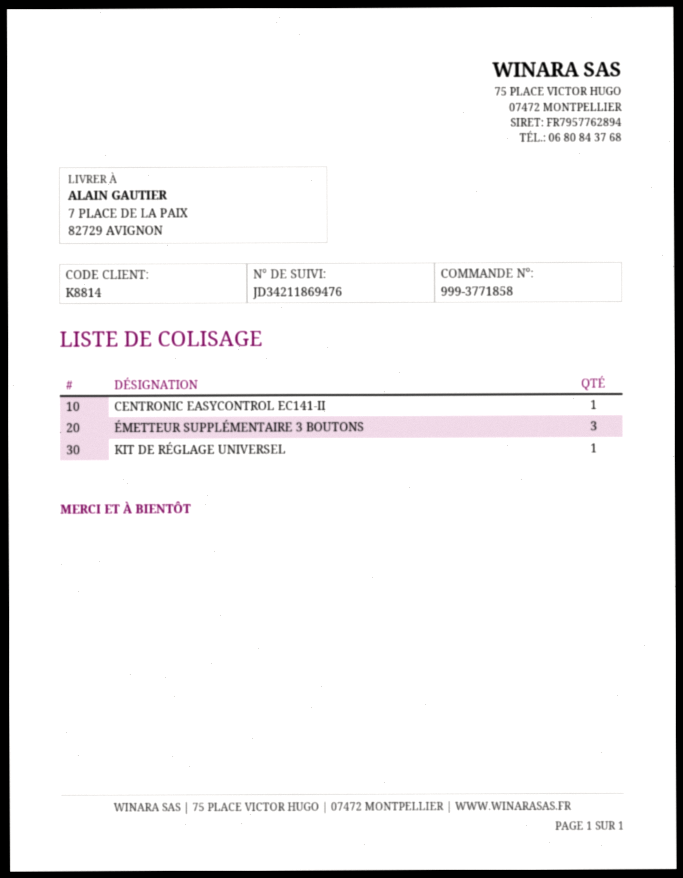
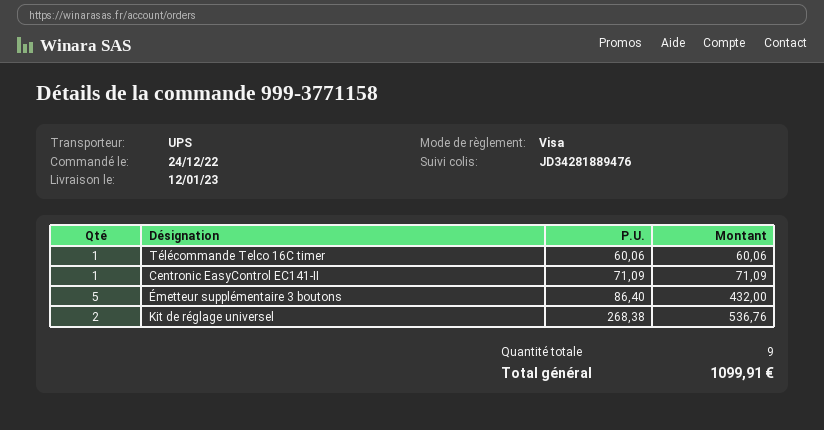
order number: 999-3771858 -> 999-3771158
tracking number: JD34211869476 -> JD34281889476
ÉMETTEUR SUPPLÉMENTAIRE 3 BOUTONS: 3 -> 5
KIT DE RÉGLAGE UNIVERSEL: 1 -> 2
Télécommande Telco 16C timer: none -> 1

